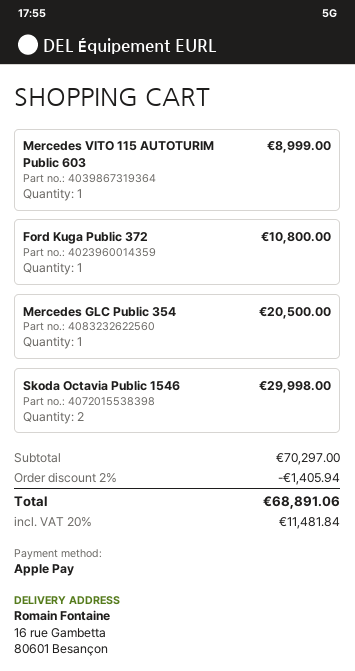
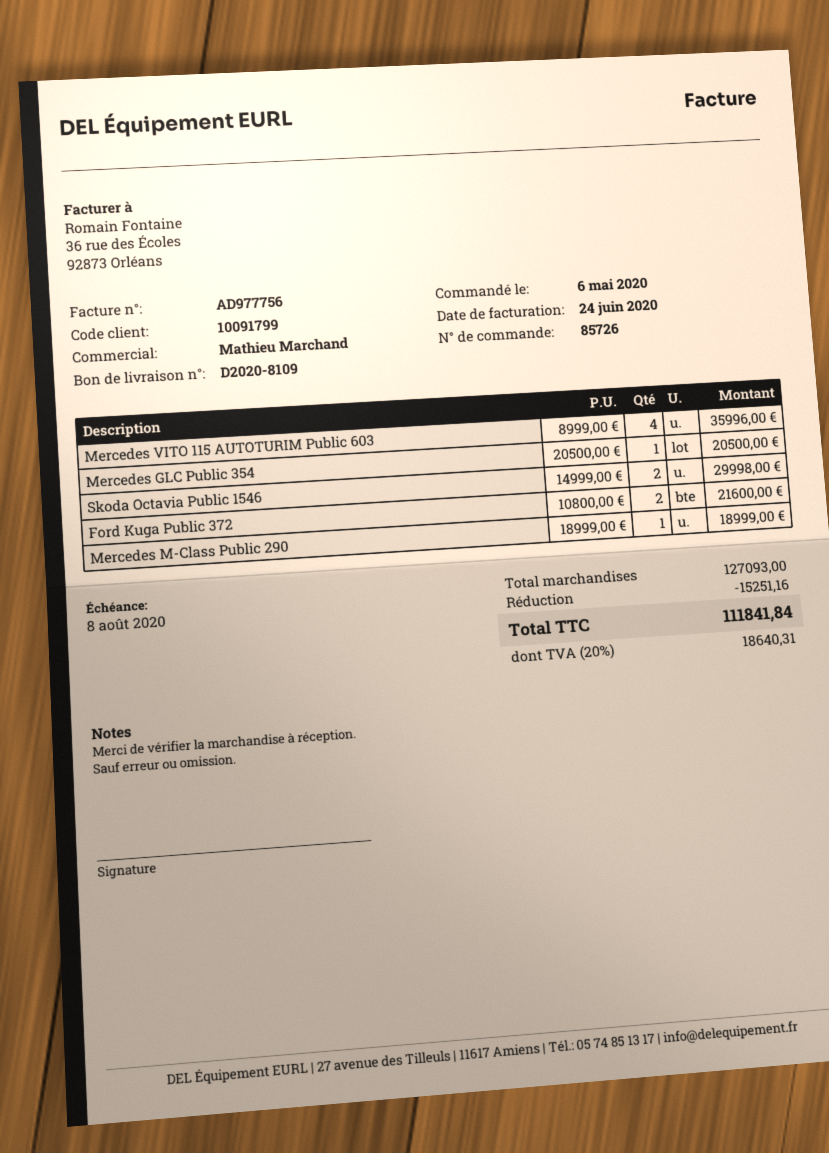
Mercedes VITO 115 AUTOTURIM Public 603: 1 for 8999.00 -> 4 for 35996.00
Ford Kuga Public 372: 1 for 10800.00 -> 2 for 21600.00
Mercedes M-Class Public 290: none -> 1 for 18999.00
subtotal: 70297.00 -> 127093.00
discount: 1405.94 -> 15251.16
tax: 20% = 11481.84 -> 20% = 18640.31
total: 68891.06 -> 111841.84

